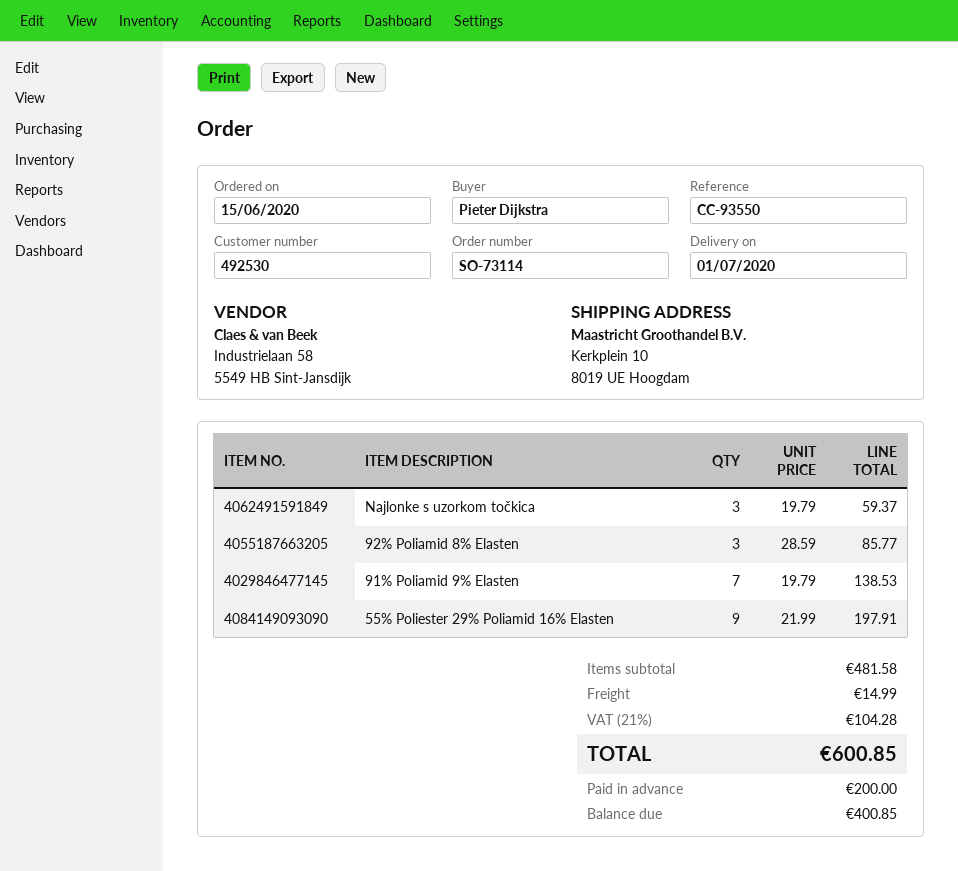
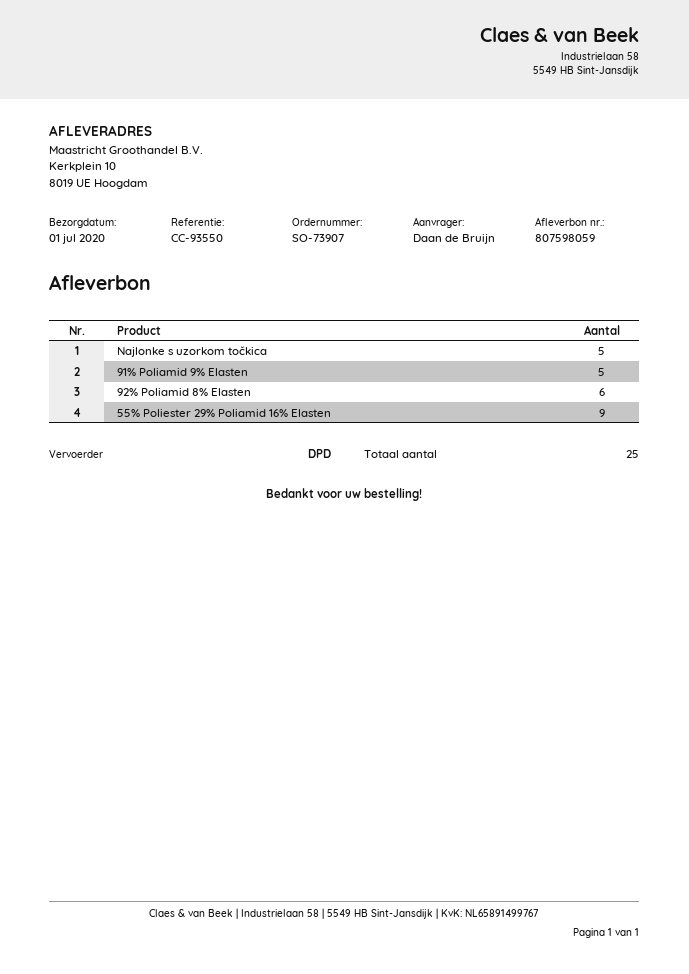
order number: SO-73114 -> SO-73907
ordered by: Pieter Dijkstra -> Daan de Bruijn
Najlonke s uzorkom točkica: 3 -> 5
92% Poliamid 8% Elasten: 3 -> 6
91% Poliamid 9% Elasten: 7 -> 5

